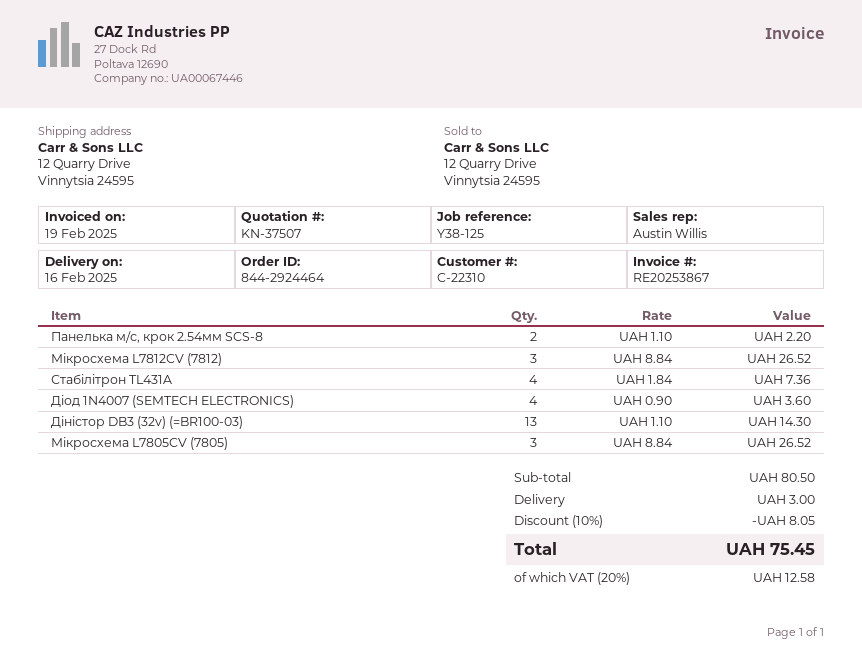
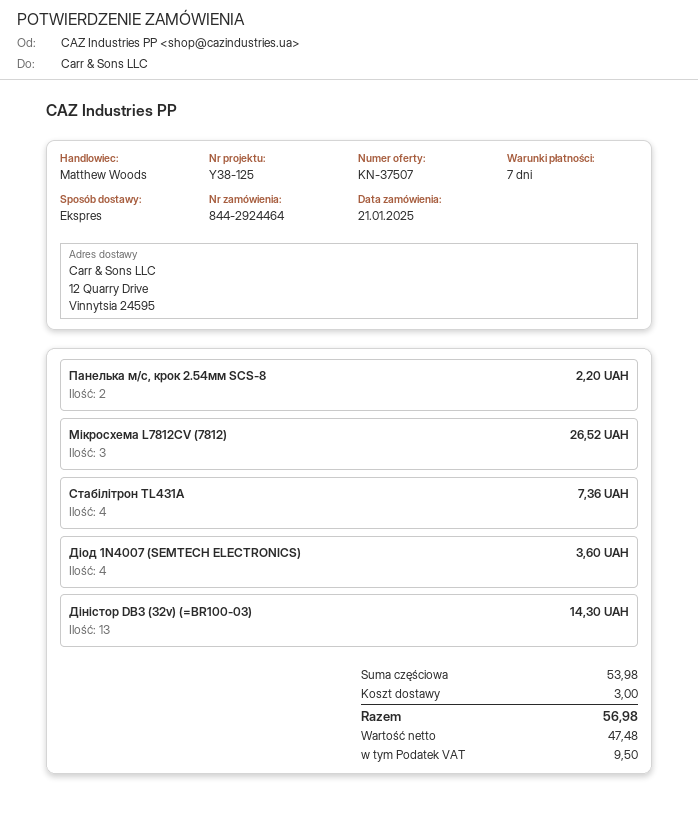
sales rep: Austin Willis -> Matthew Woods
Мікросхема L7805CV (7805): 3 for 26.52 -> none
subtotal: 80.50 -> 53.98
discount: 10% = 8.05 -> none
tax: 12.58 -> 9.50
total: 75.45 -> 56.98

